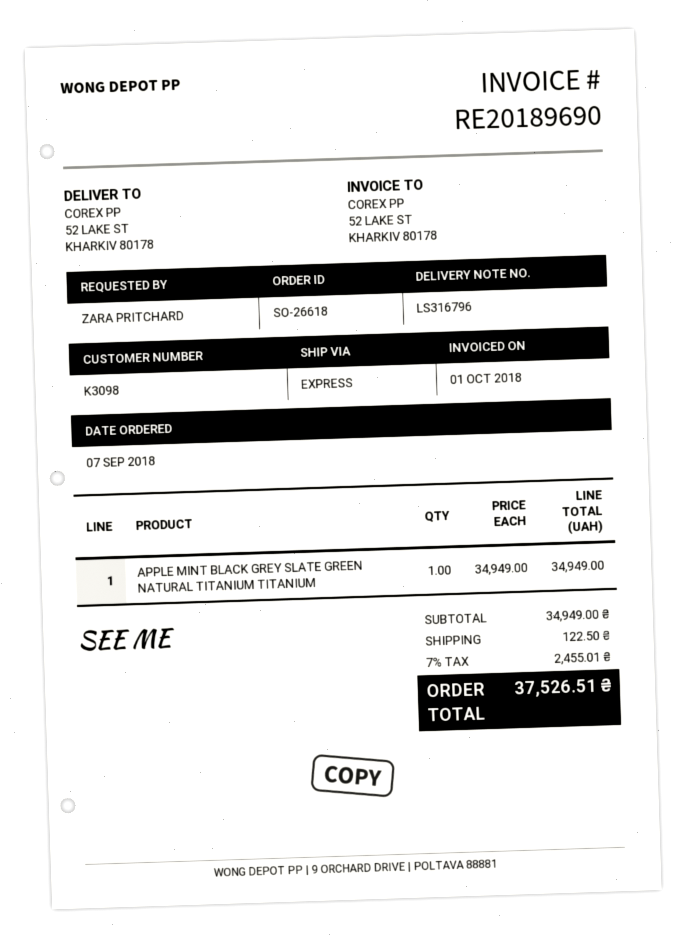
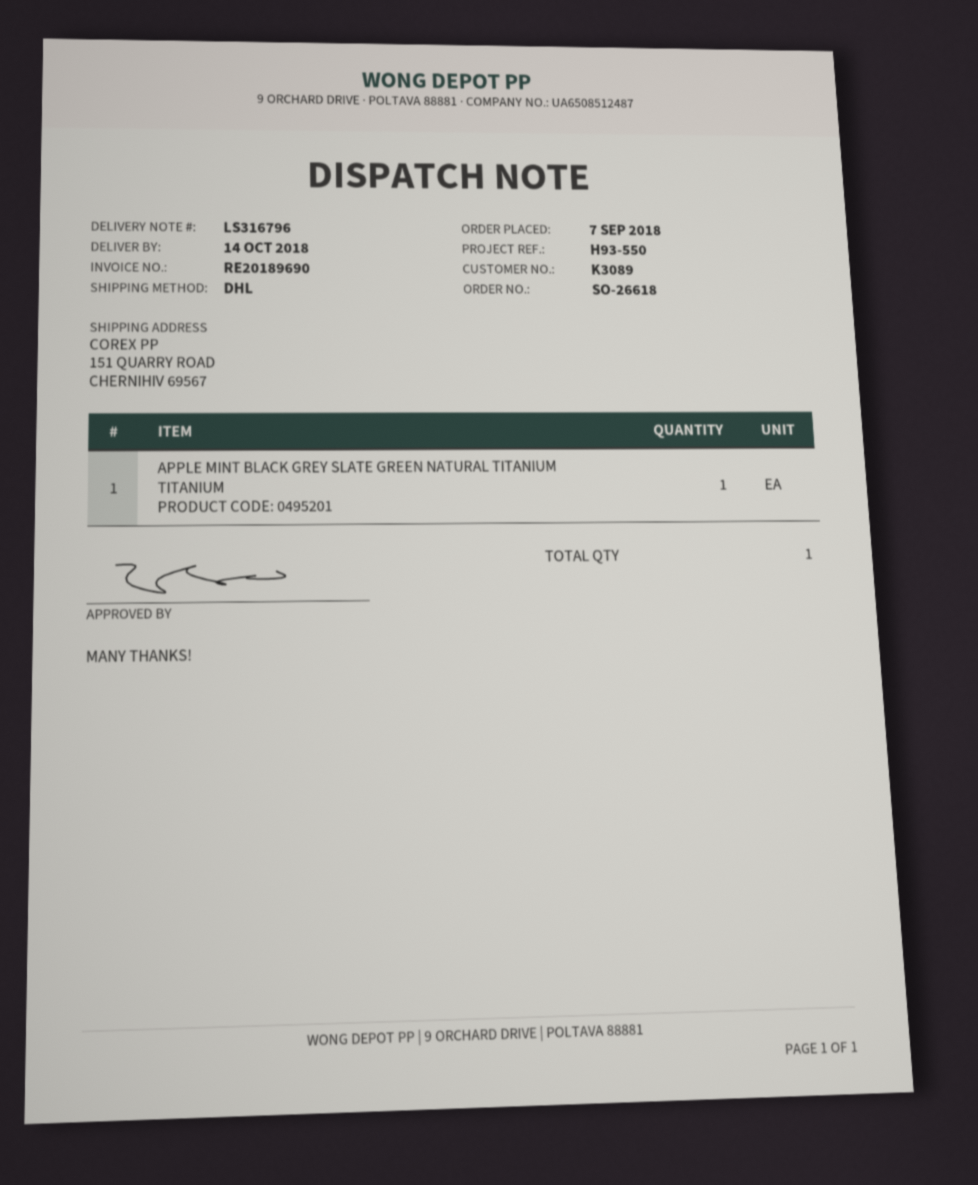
customer number: K3098 -> K3089
shipping method: express -> DHL
ship to: 52 LAKE ST, KHARKIV 80178 -> 151 QUARRY ROAD, CHERNIHIV 69567

